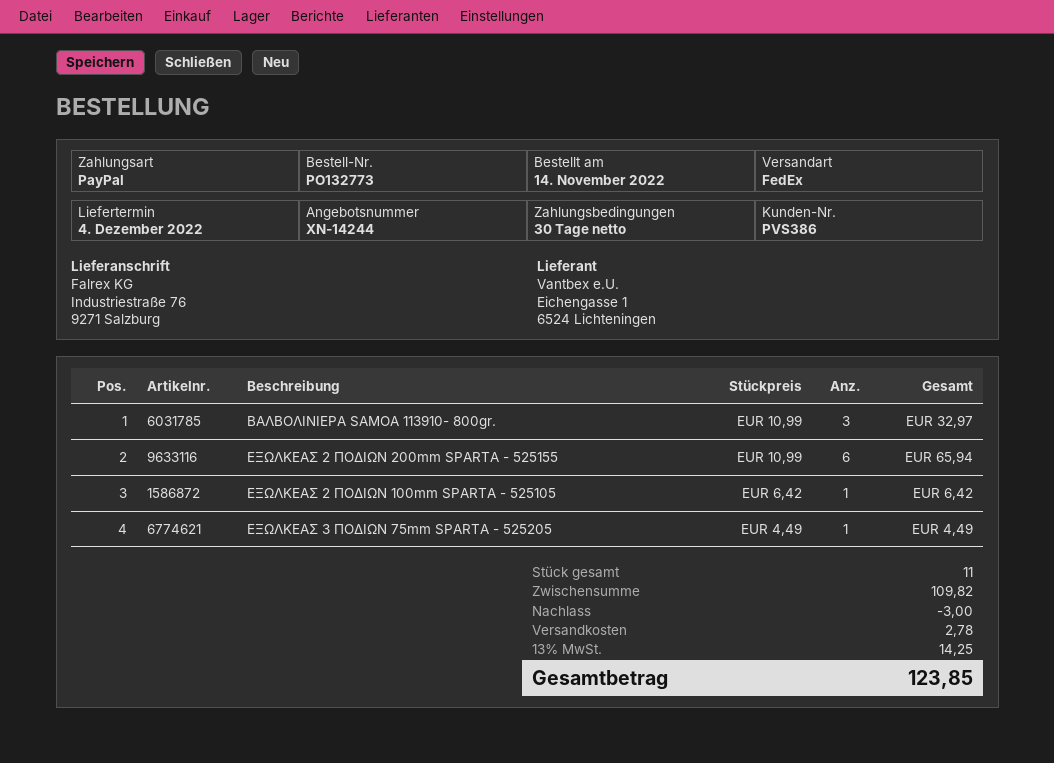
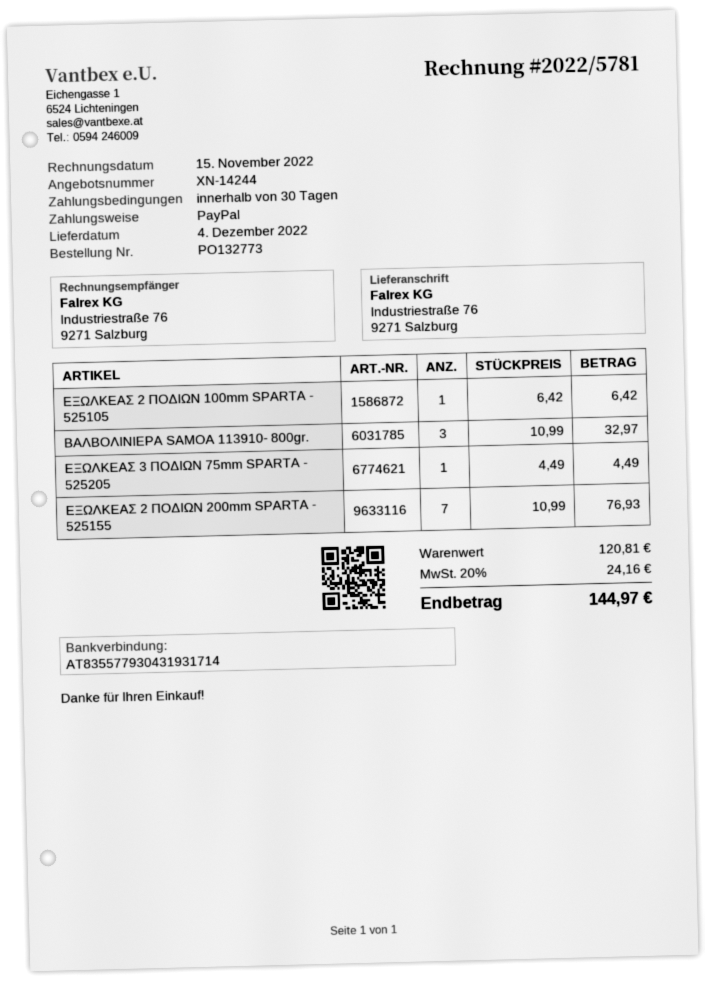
ΕΞΩΛΚΕΑΣ 2 ΠΟΔΙΩΝ 200mm SPARTA - 525155: 6 x 10.99 = 65.94 -> 7 x 10.99 = 76.93
subtotal: 109.82 -> 120.81
discount: 3.00 -> none
shipping: 2.78 -> none
tax: 13% = 14.25 -> 20% = 24.16
total: 123.85 -> 144.97

